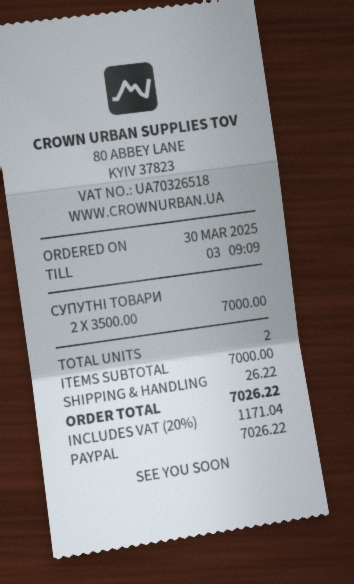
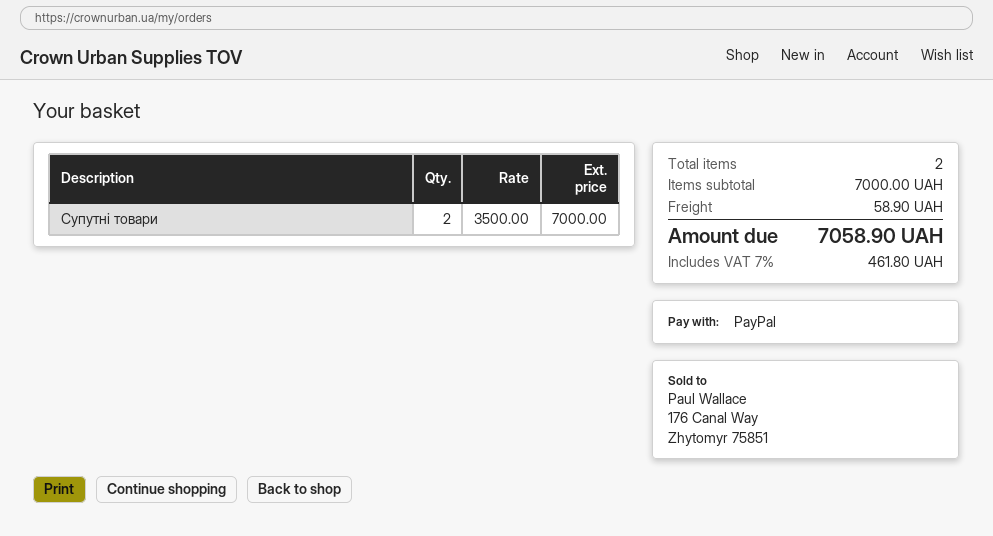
shipping: 26.22 -> 58.90
tax: 20% = 1171.04 -> 7% = 461.80
total: 7026.22 -> 7058.90

